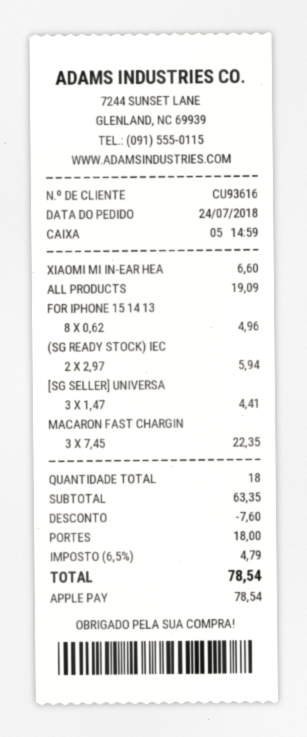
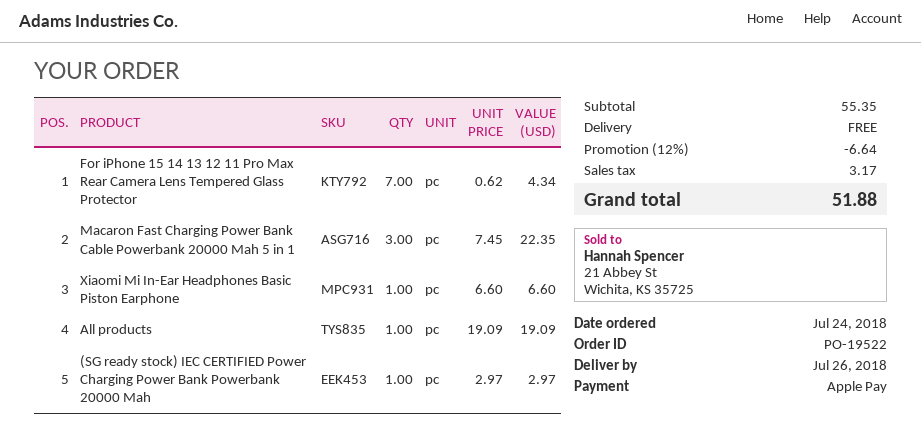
FOR IPHONE 15 14 13: 8 x 0.62 = 4.96 -> 7 x 0.62 = 4.34
(SG READY STOCK) IEC: 2 x 2.97 = 5.94 -> 1 x 2.97 = 2.97
[SG SELLER] UNIVERSA: 3 x 1.47 = 4.41 -> none
subtotal: 63.35 -> 55.35
discount: 7.60 -> 6.64
shipping: 18.00 -> 0.00
tax: 4.79 -> 3.17
total: 78.54 -> 51.88

